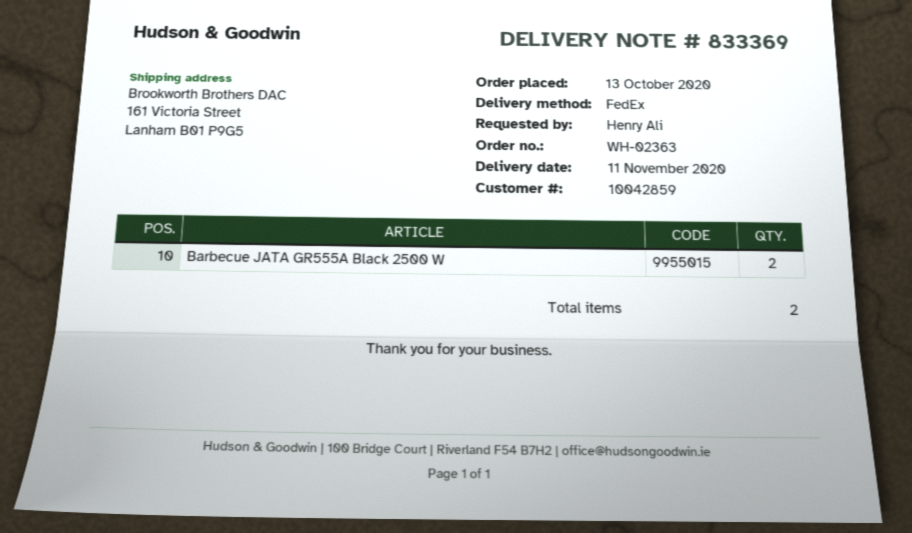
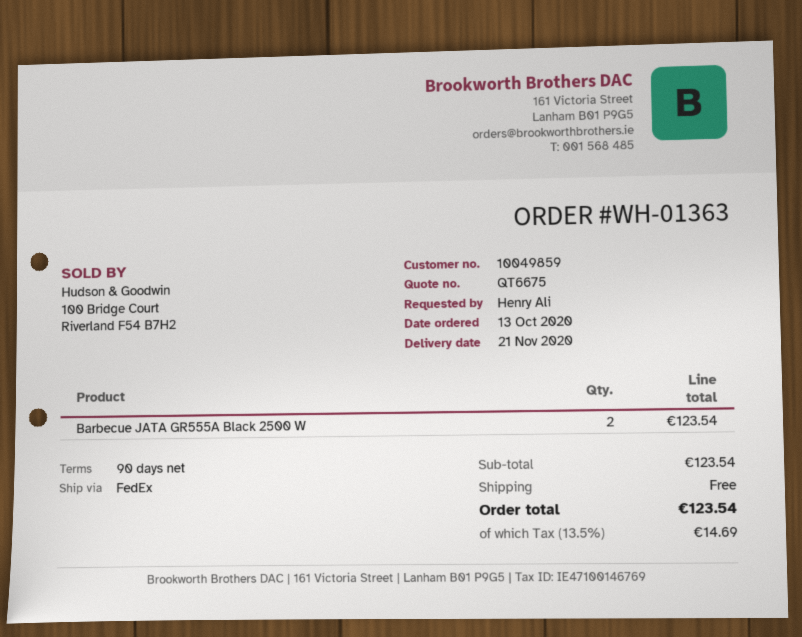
order number: WH-02363 -> WH-01363
delivery date: 2020-11-11 -> 2020-11-21
customer number: 10042859 -> 10049859

